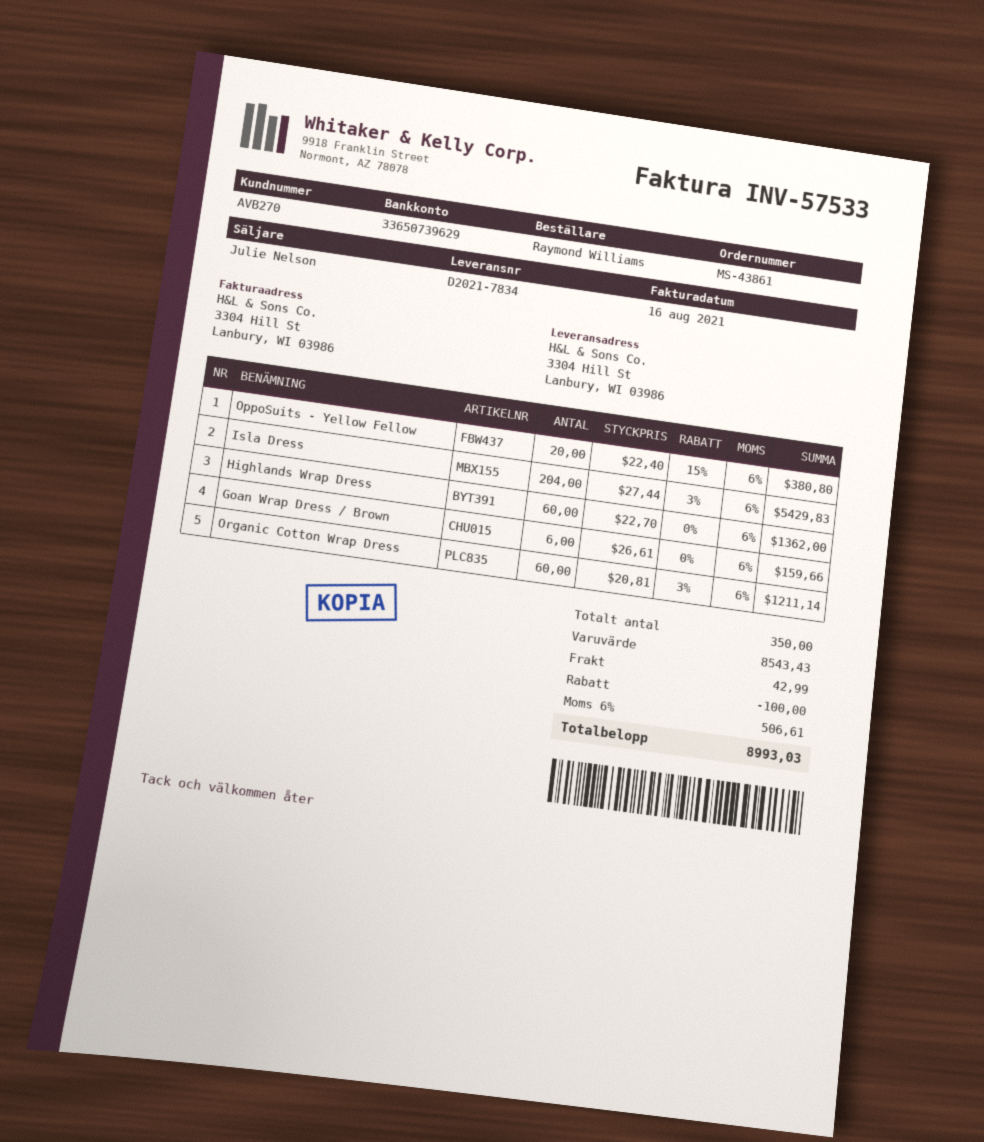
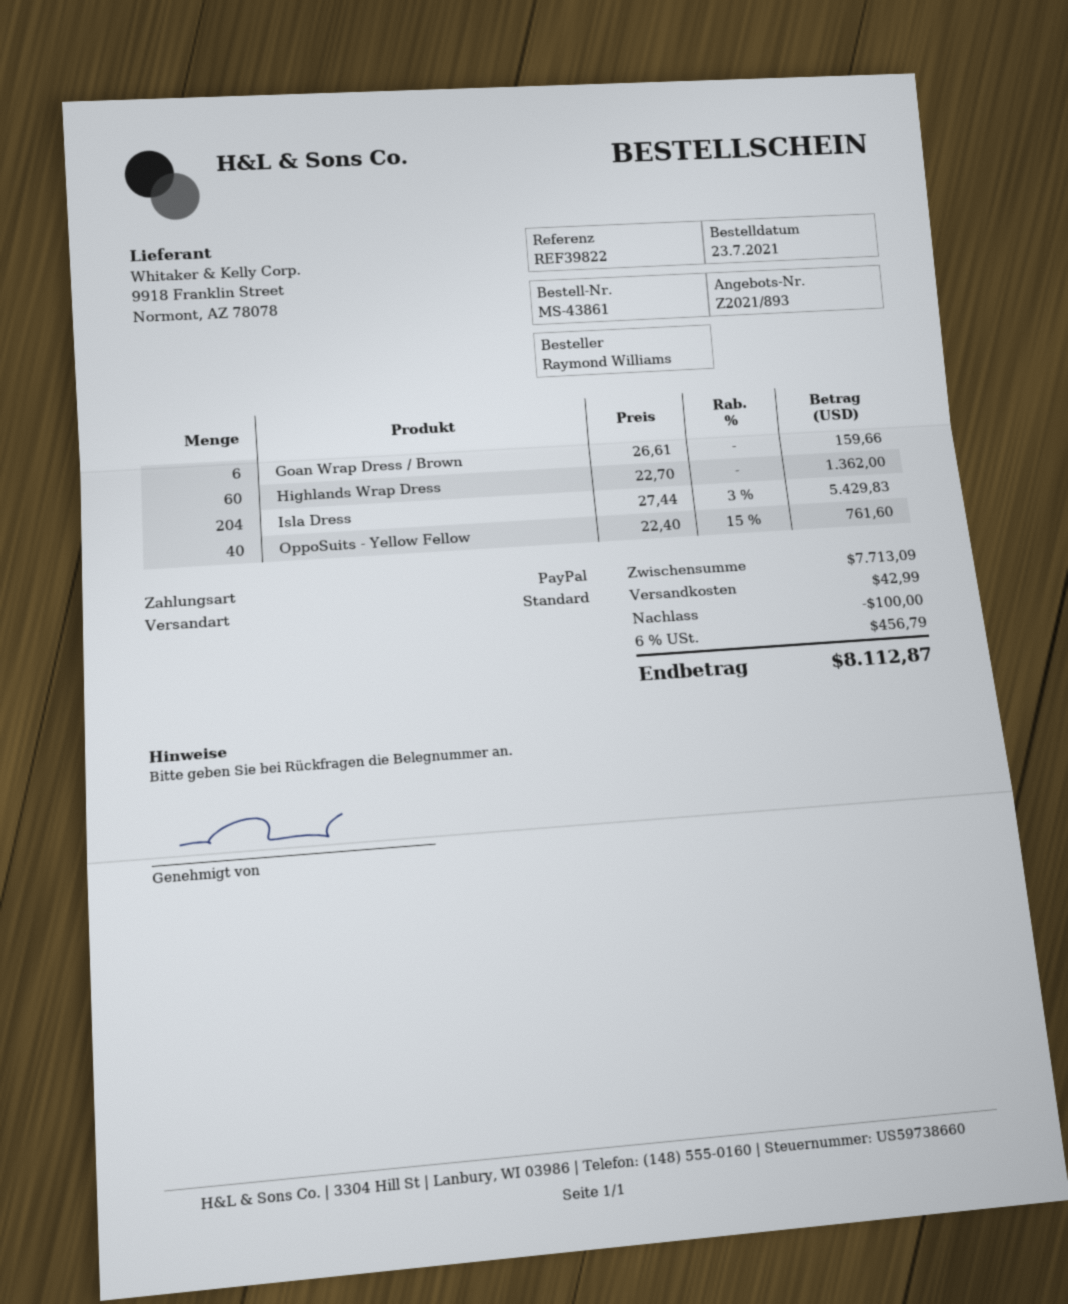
OppoSuits - Yellow Fellow: 20 x 22.40 - 15% = 380.80 -> 40 x 22.40 - 15% = 761.60
Organic Cotton Wrap Dress: 60 x 20.81 - 3% = 1211.14 -> none
subtotal: 8543.43 -> 7713.09
tax: 6% = 506.61 -> 6% = 456.79
total: 8993.03 -> 8112.87

